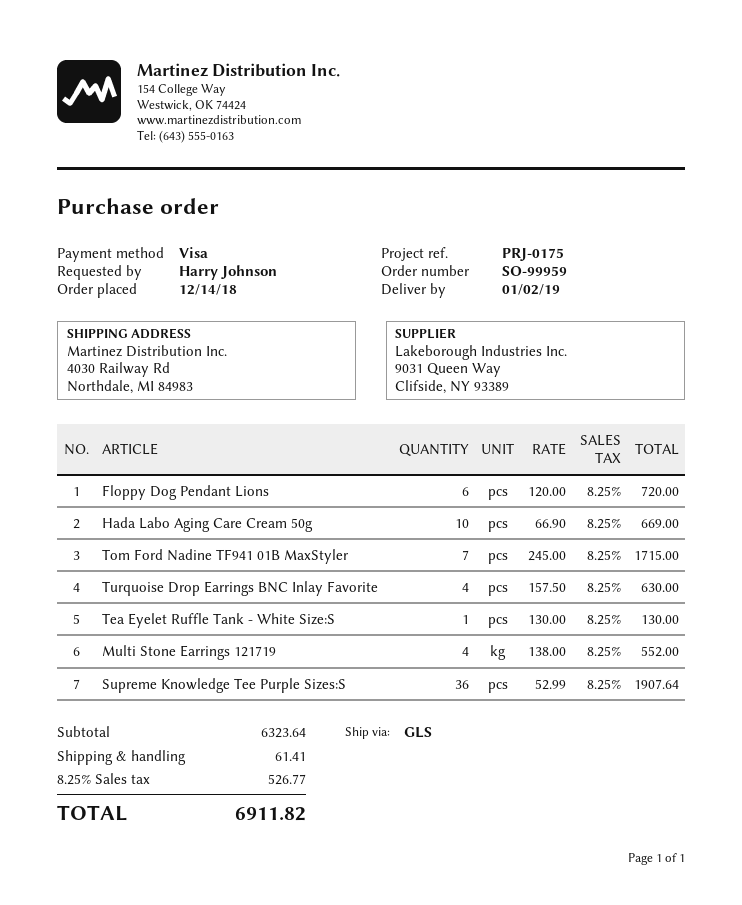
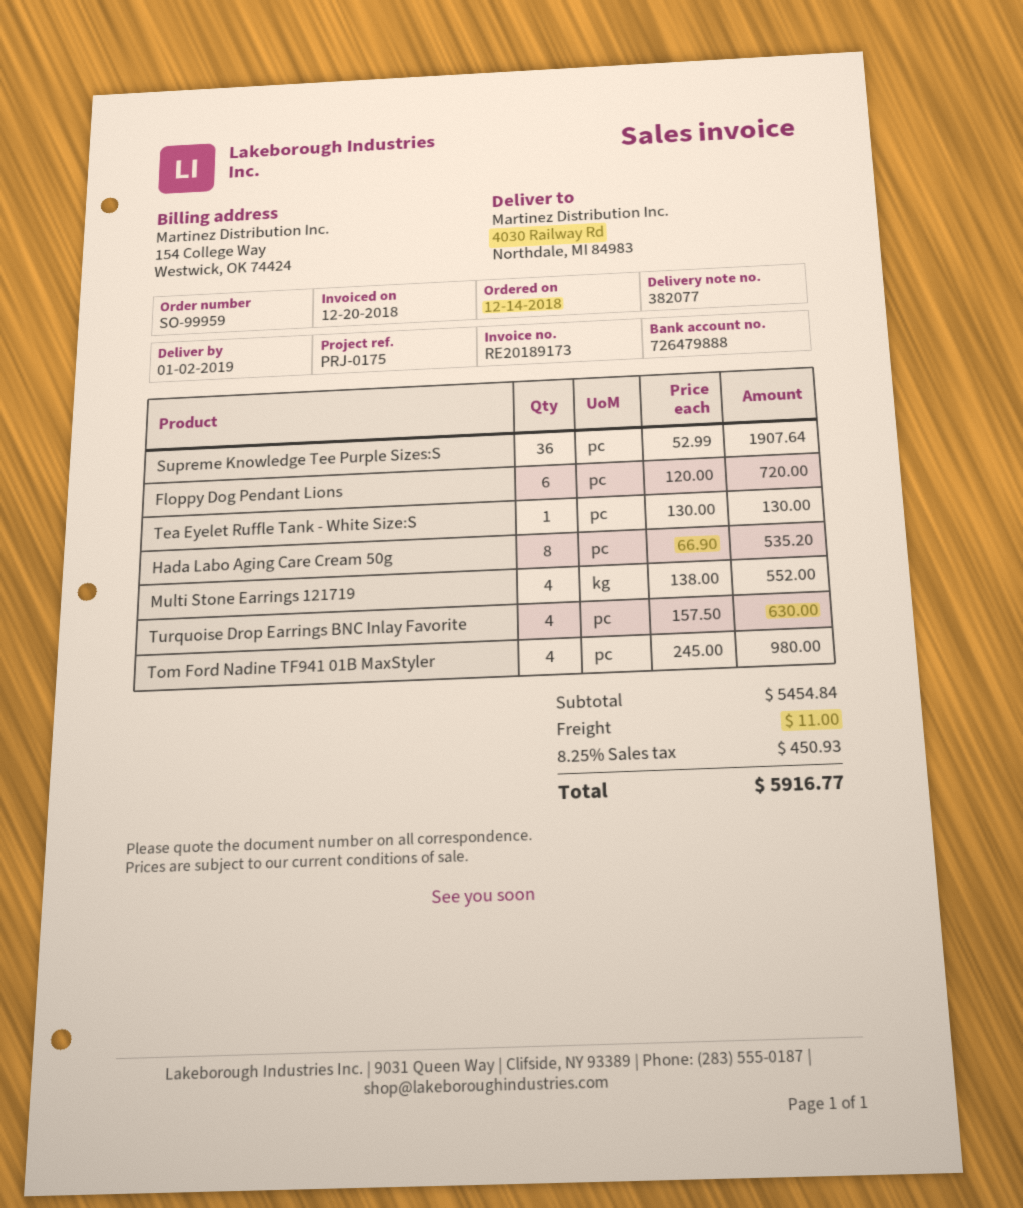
Hada Labo Aging Care Cream 50g: 10 x 66.90 = 669.00 -> 8 x 66.90 = 535.20
Tom Ford Nadine TF941 01B MaxStyler: 7 x 245.00 = 1715.00 -> 4 x 245.00 = 980.00
subtotal: 6323.64 -> 5454.84
shipping: 61.41 -> 11.00
tax: 8.25% = 526.77 -> 8.25% = 450.93
total: 6911.82 -> 5916.77

